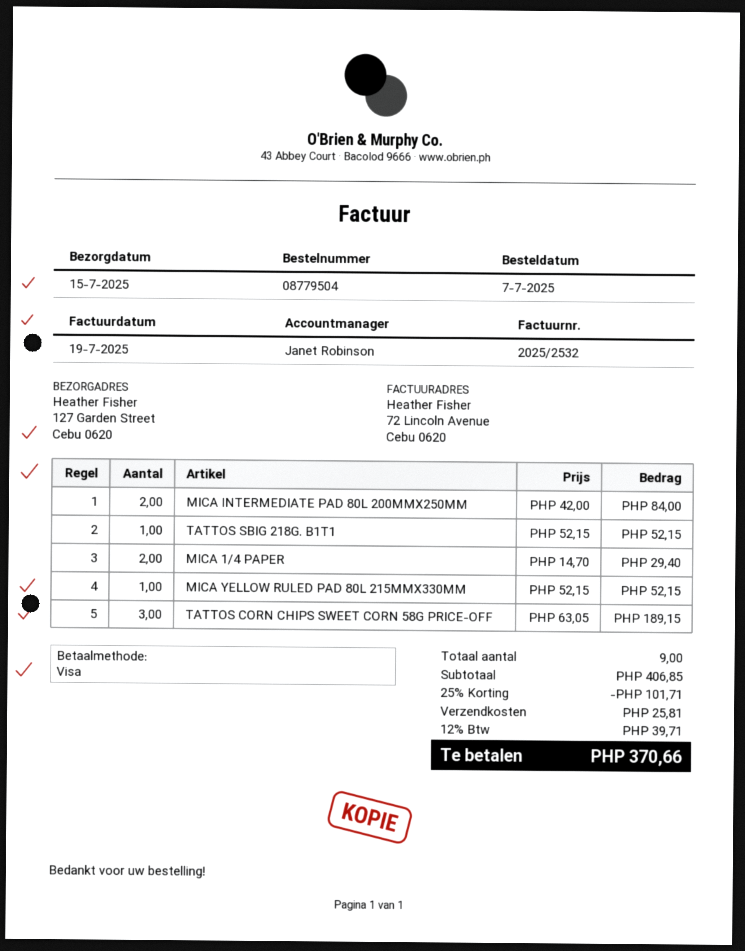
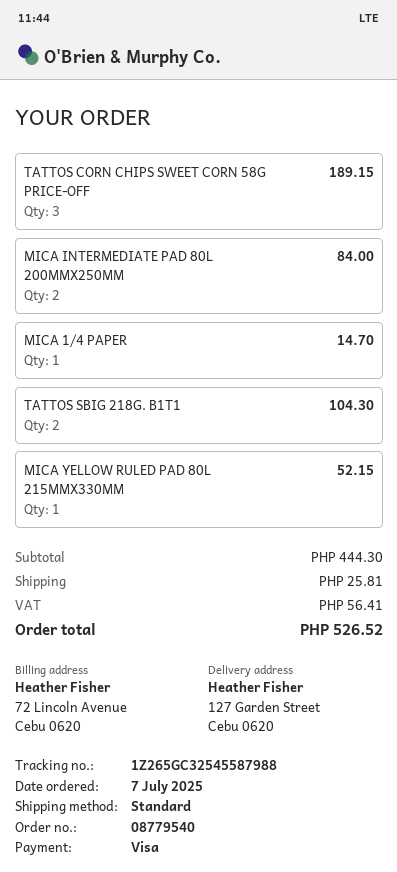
order number: 08779504 -> 08779540
TATTOS SBIG 218G. B1T1: 1 for 52.15 -> 2 for 104.30
MICA 1/4 PAPER: 2 for 29.40 -> 1 for 14.70
subtotal: 406.85 -> 444.30
discount: 25% = 101.71 -> none
tax: 39.71 -> 56.41
total: 370.66 -> 526.52

